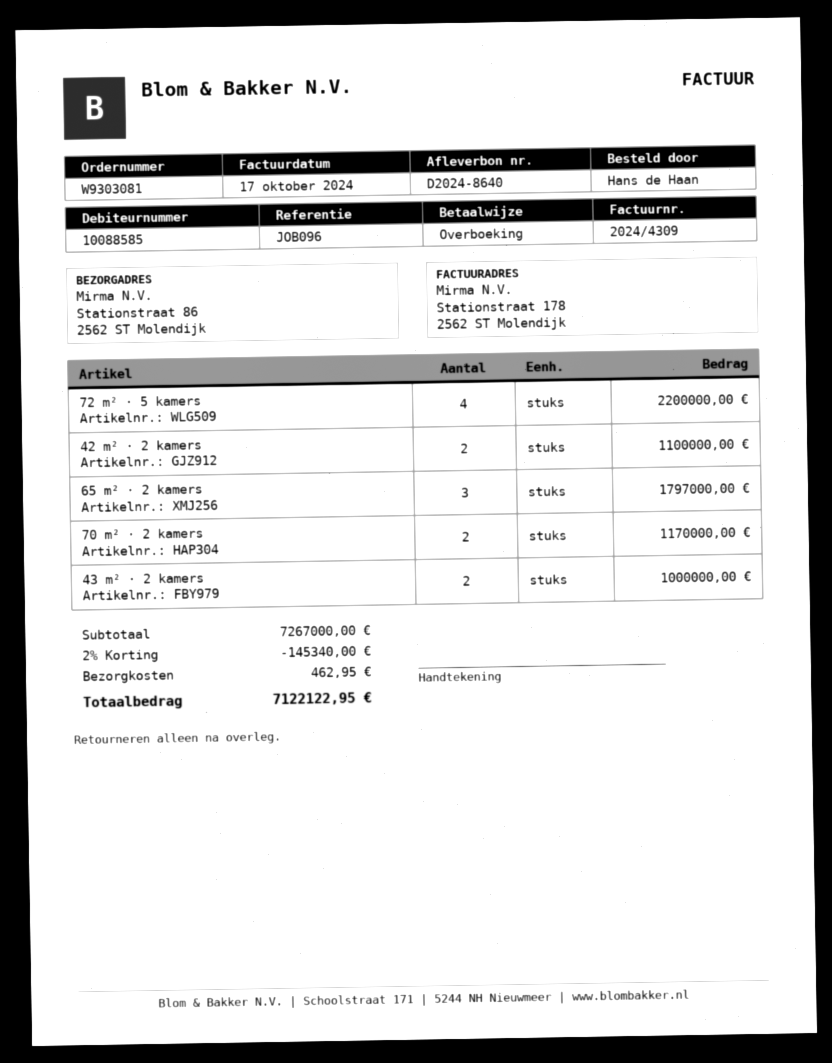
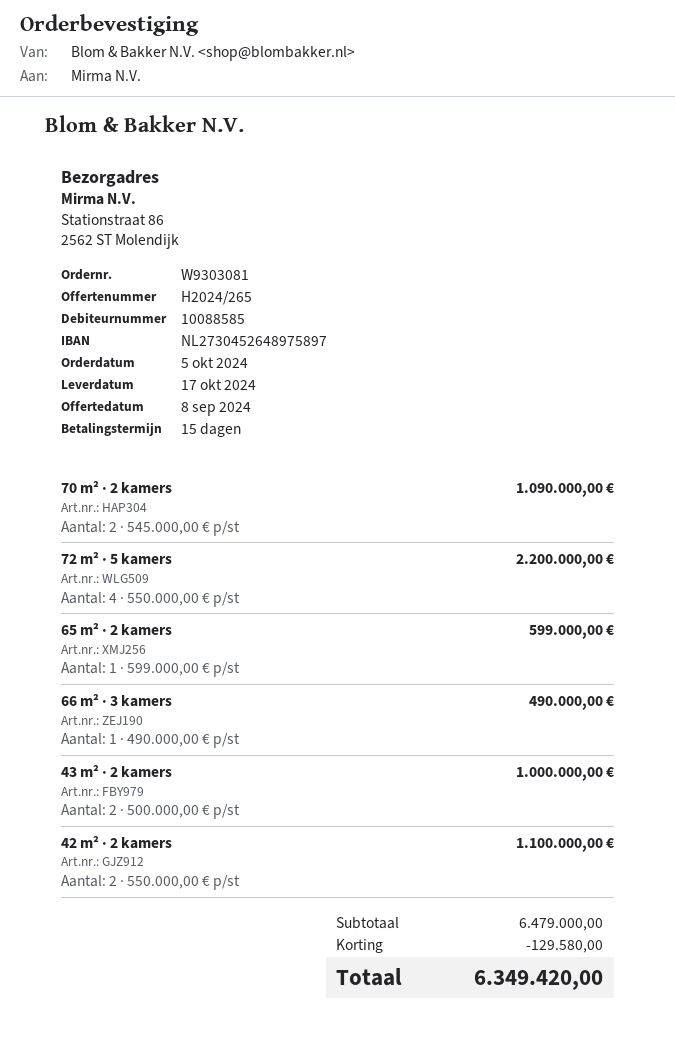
65 m² · 2 kamers: 3 for 1797000.00 -> 1 for 599000.00
70 m² · 2 kamers: 2 for 1170000.00 -> 2 for 1090000.00
66 m² · 3 kamers: none -> 1 for 490000.00
subtotal: 7267000.00 -> 6479000.00
discount: 145340.00 -> 129580.00
shipping: 462.95 -> none
total: 7122122.95 -> 6349420.00

